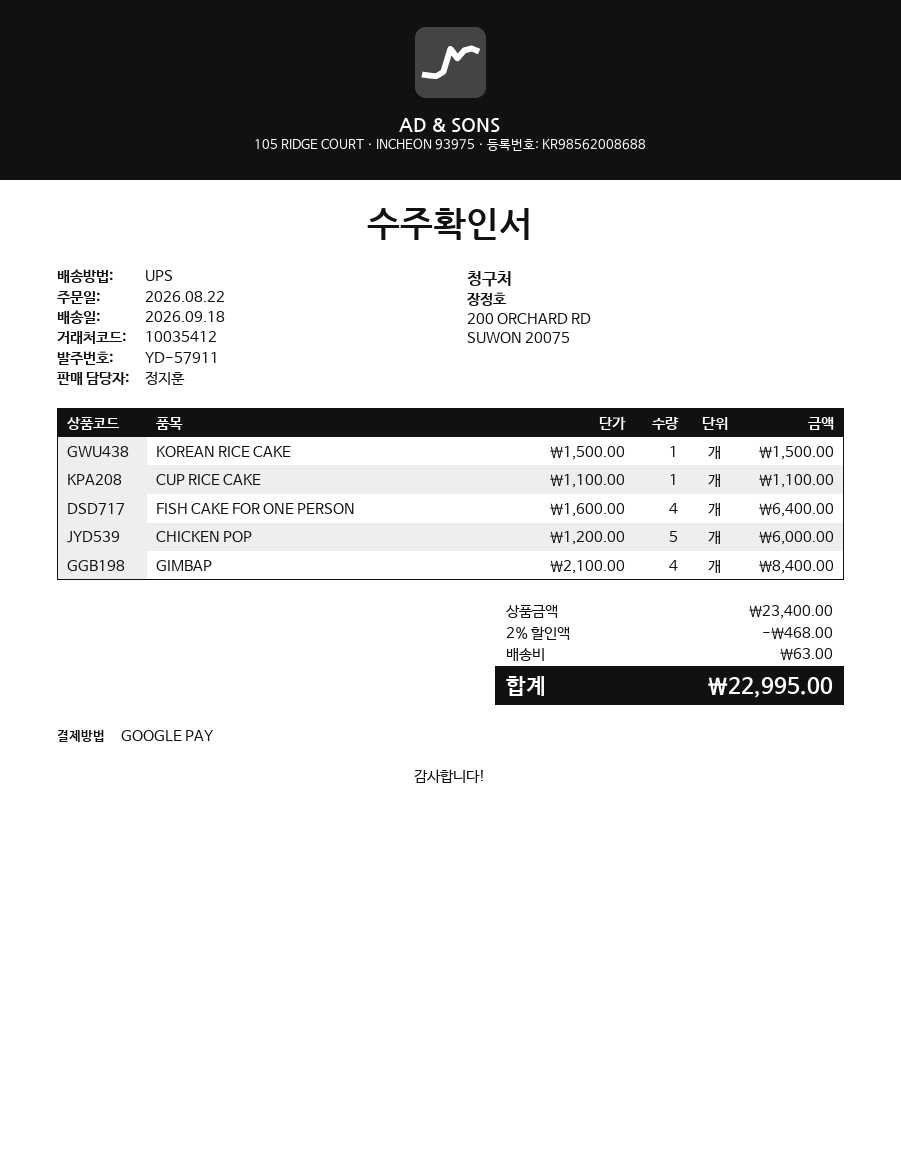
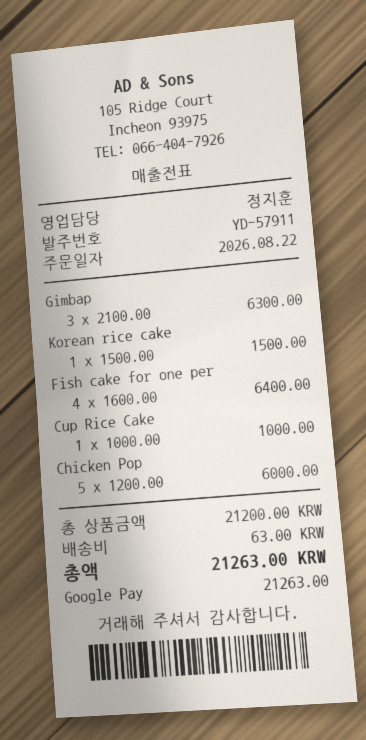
CUP RICE CAKE: 1 x 1100.00 = 1100.00 -> 1 x 1000.00 = 1000.00
GIMBAP: 4 x 2100.00 = 8400.00 -> 3 x 2100.00 = 6300.00
subtotal: 23400.00 -> 21200.00
discount: 2% = 468.00 -> none
total: 22995.00 -> 21263.00

